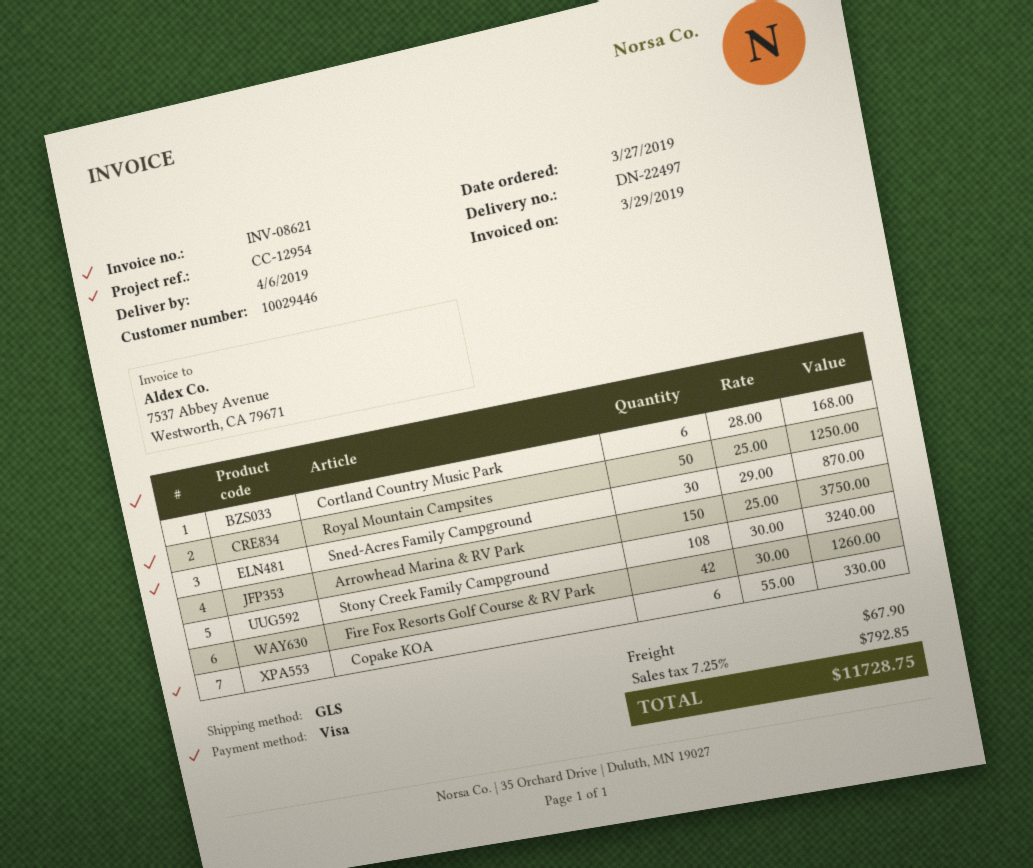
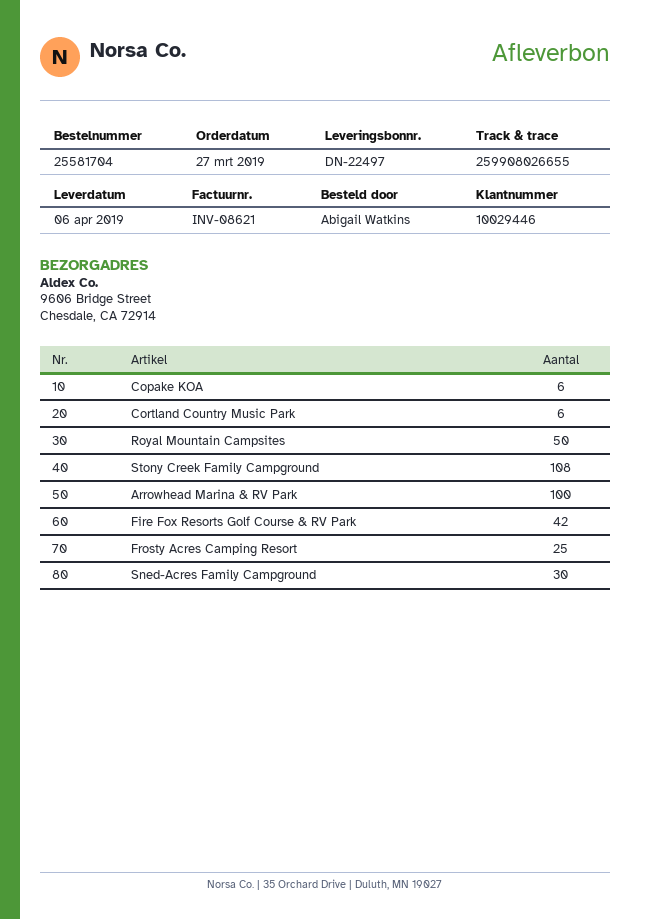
Arrowhead Marina & RV Park: 150 -> 100
Frosty Acres Camping Resort: none -> 25

